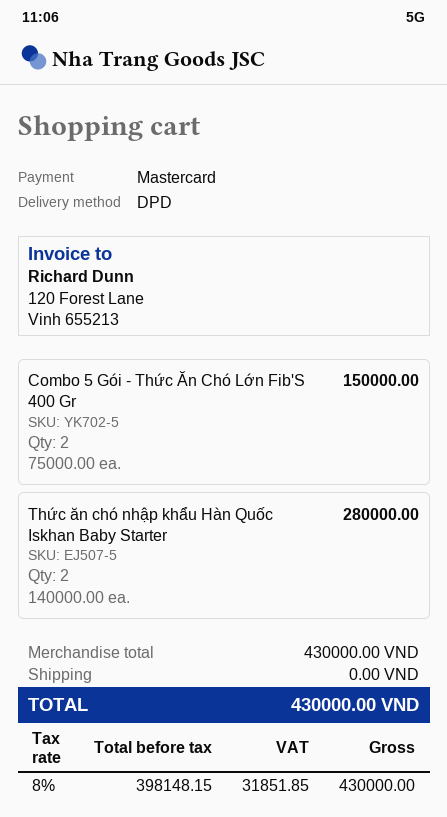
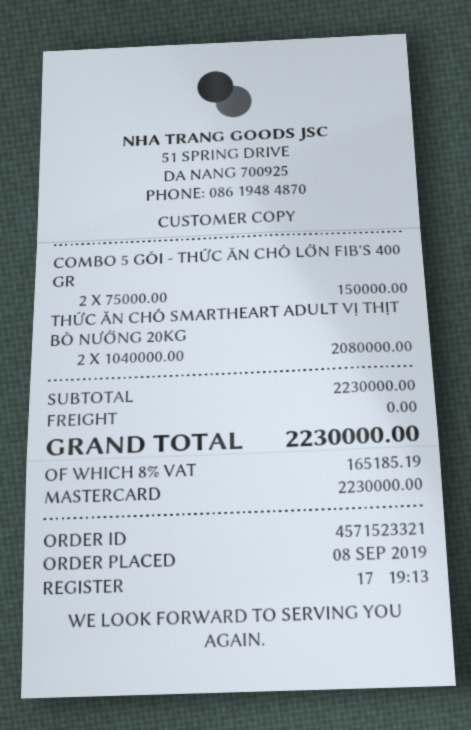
Thức ăn chó nhập khẩu Hàn Quốc Iskhan Baby Starter: 2 x 140000.00 = 280000.00 -> none
THỨC ĂN CHÓ SMARTHEART ADULT VỊ THỊT BÒ NƯỚNG 20KG: none -> 2 x 1040000.00 = 2080000.00
subtotal: 430000.00 -> 2230000.00
tax: 8% = 31851.85 -> 8% = 165185.19
total: 430000.00 -> 2230000.00

